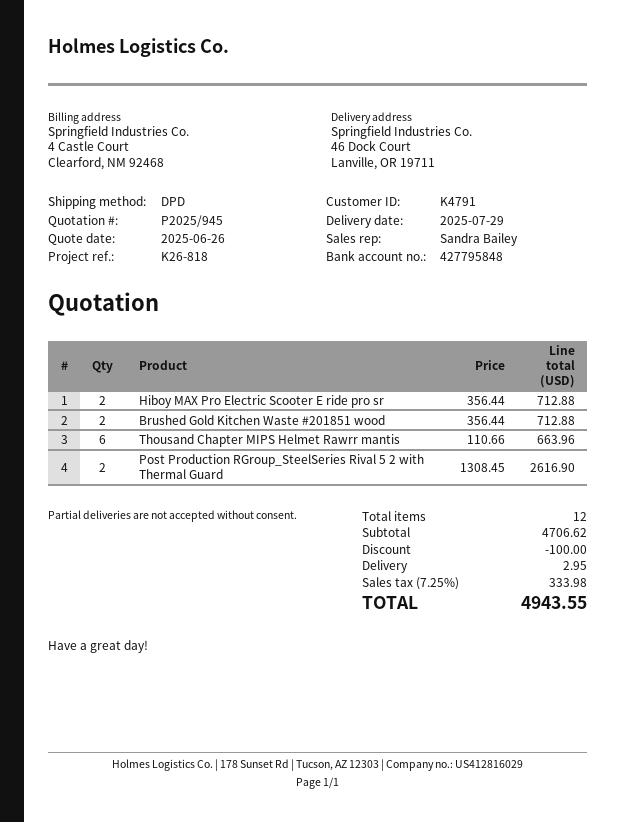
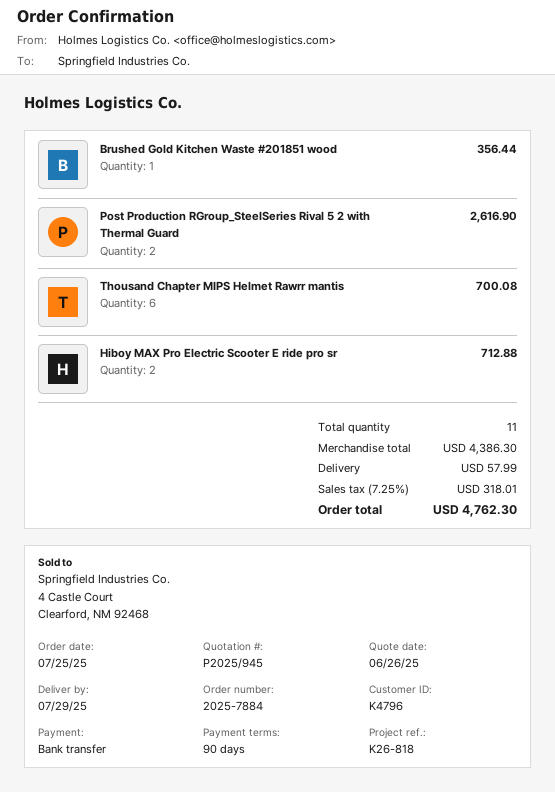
customer number: K4791 -> K4796
Brushed Gold Kitchen Waste #201851 wood: 2 for 712.88 -> 1 for 356.44
Thousand Chapter MIPS Helmet Rawrr mantis: 6 for 663.96 -> 6 for 700.08
total quantity: 12 -> 11
subtotal: 4706.62 -> 4386.30
discount: 100.00 -> none
shipping: 2.95 -> 57.99
tax: 7.25% = 333.98 -> 7.25% = 318.01
total: 4943.55 -> 4762.30

